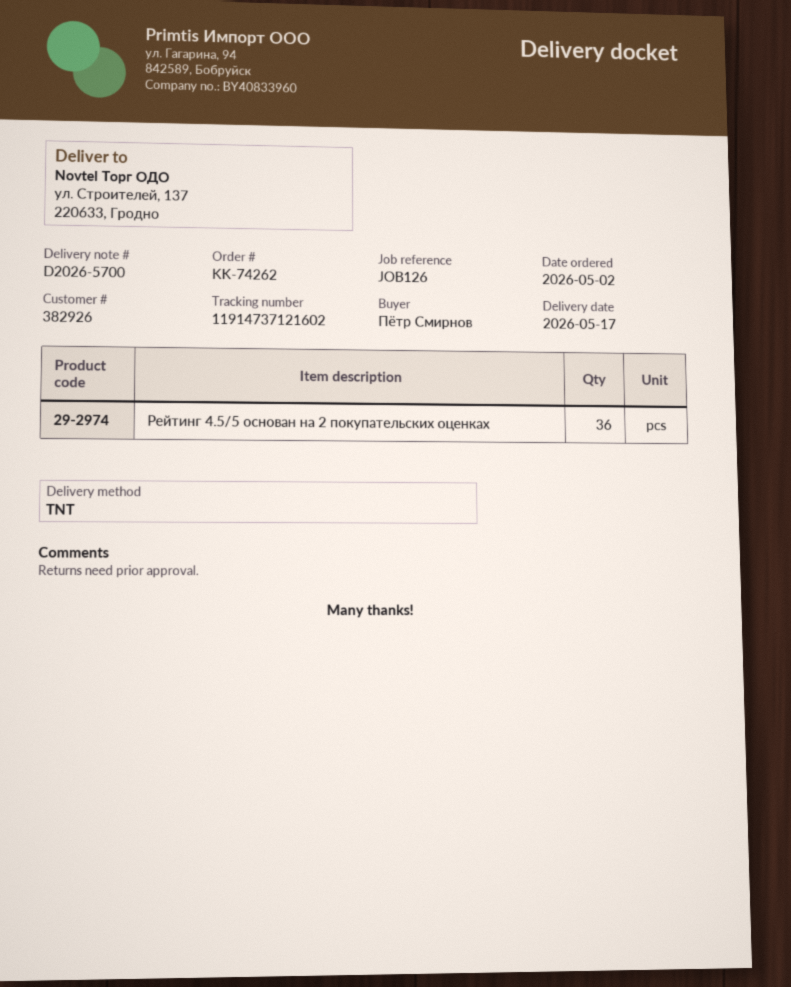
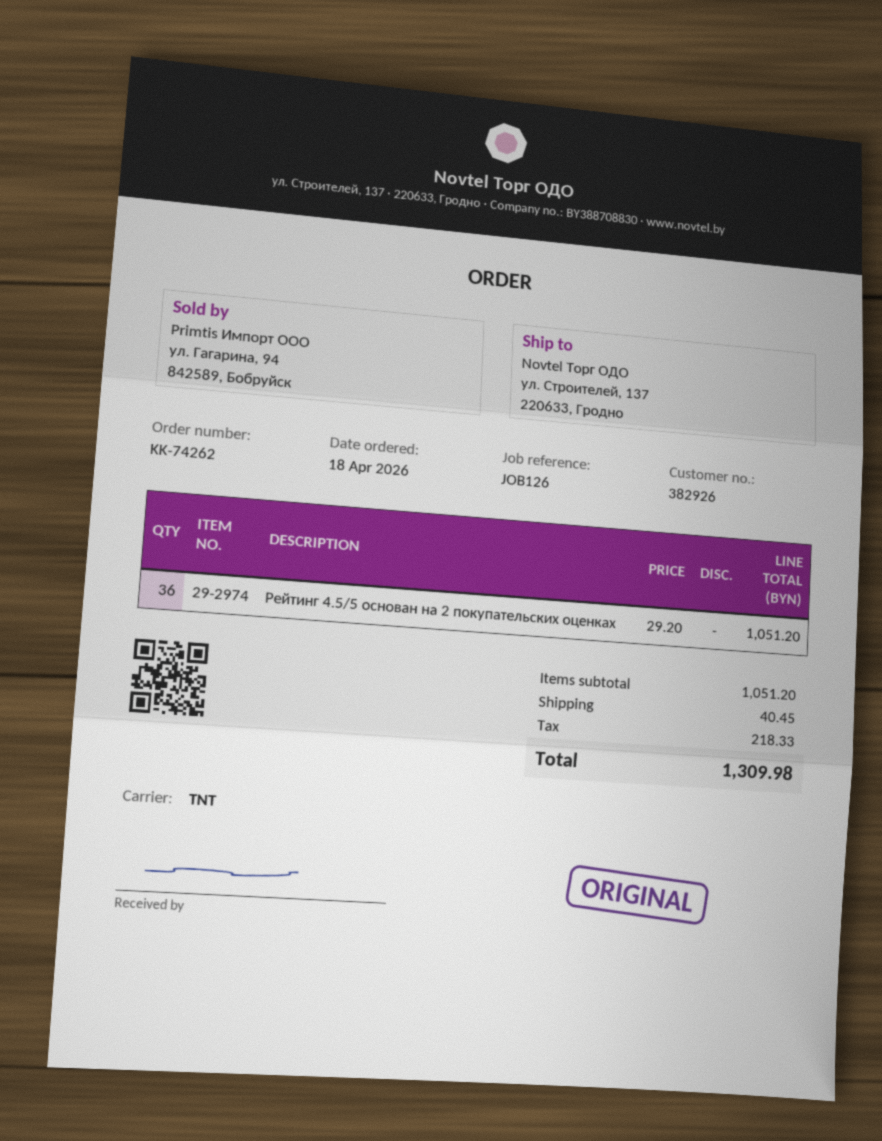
order date: 2026-05-02 -> 2026-04-18

